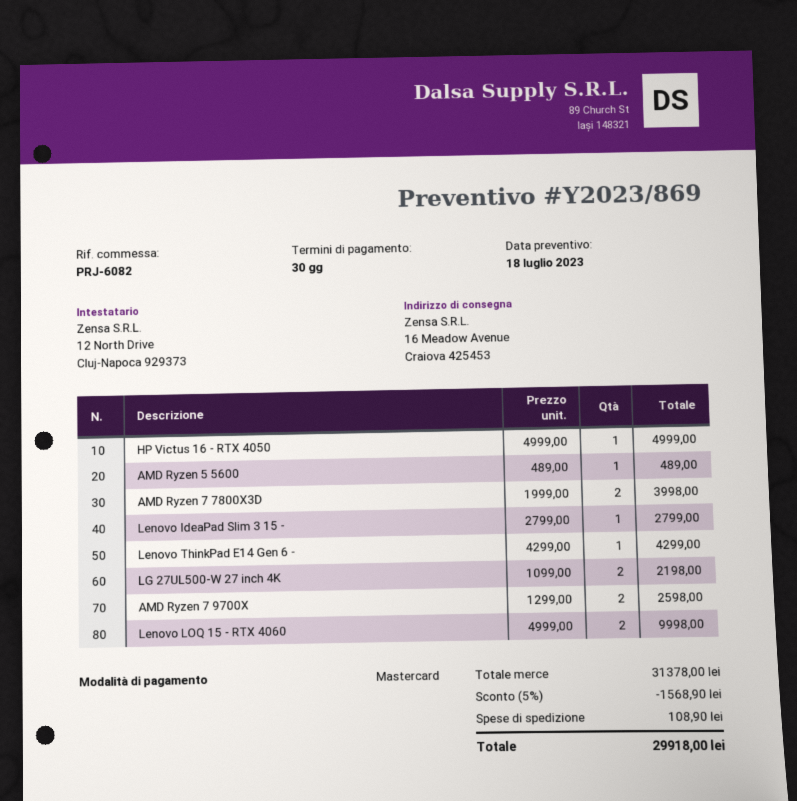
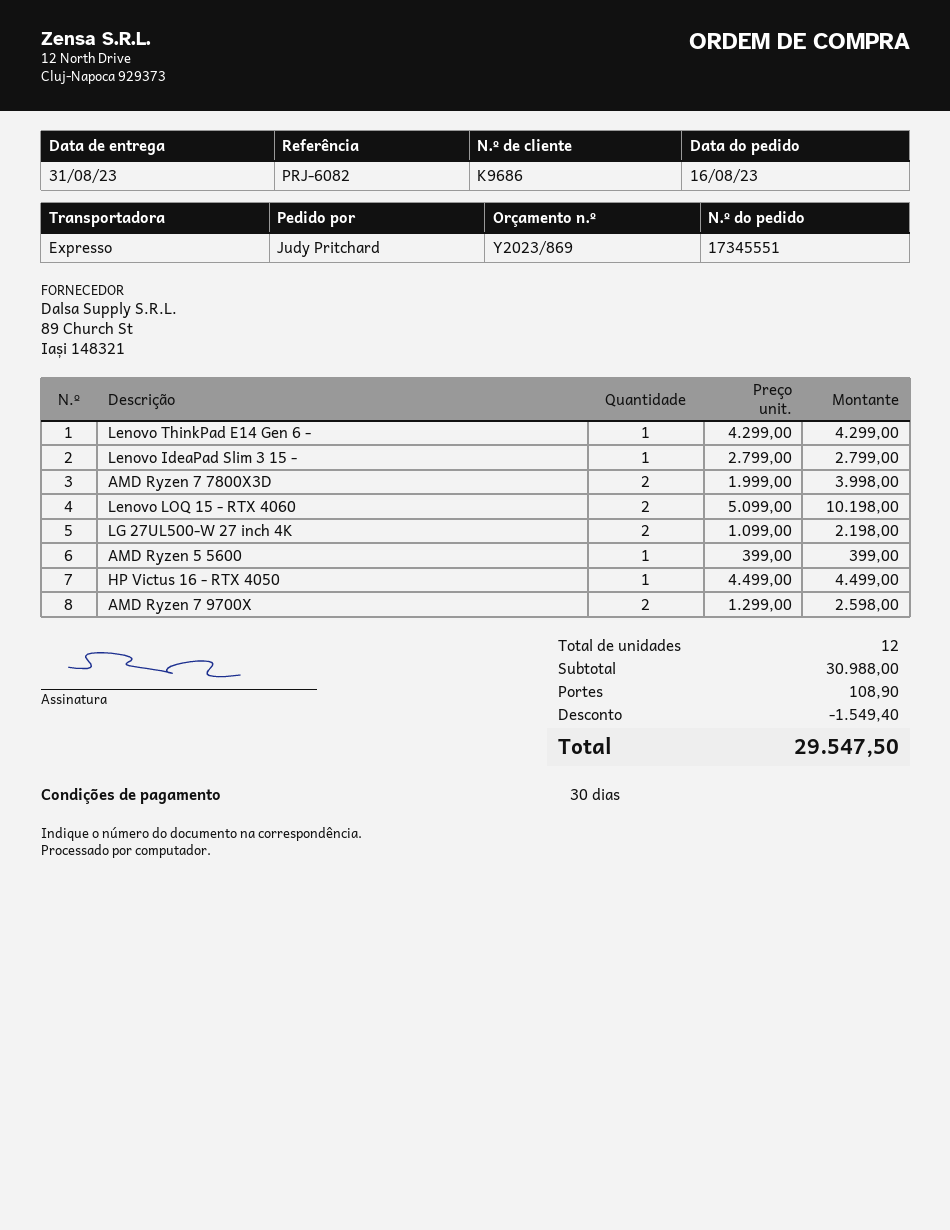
HP Victus 16 - RTX 4050: 1 x 4999.00 = 4999.00 -> 1 x 4499.00 = 4499.00
AMD Ryzen 5 5600: 1 x 489.00 = 489.00 -> 1 x 399.00 = 399.00
Lenovo LOQ 15 - RTX 4060: 2 x 4999.00 = 9998.00 -> 2 x 5099.00 = 10198.00
subtotal: 31378.00 -> 30988.00
discount: 1568.90 -> 1549.40
total: 29918.00 -> 29547.50

